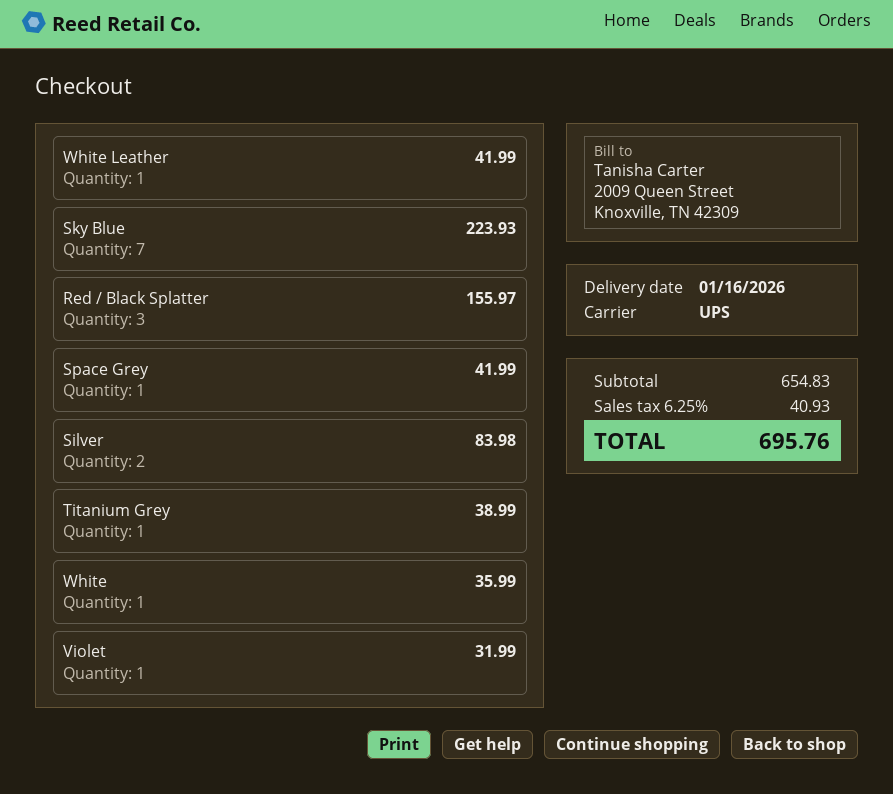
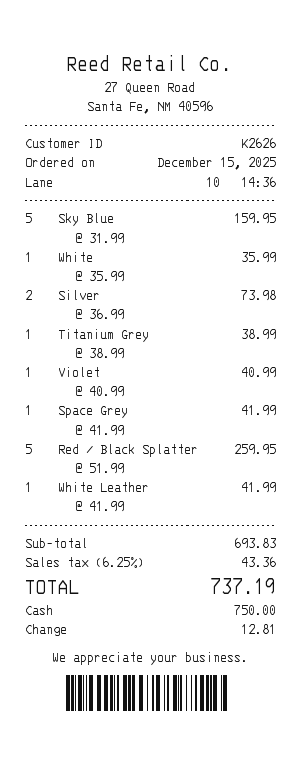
Sky Blue: 7 for 223.93 -> 5 for 159.95
Red / Black Splatter: 3 for 155.97 -> 5 for 259.95
Silver: 2 for 83.98 -> 2 for 73.98
Violet: 1 for 31.99 -> 1 for 40.99
subtotal: 654.83 -> 693.83
tax: 6.25% = 40.93 -> 6.25% = 43.36
total: 695.76 -> 737.19

